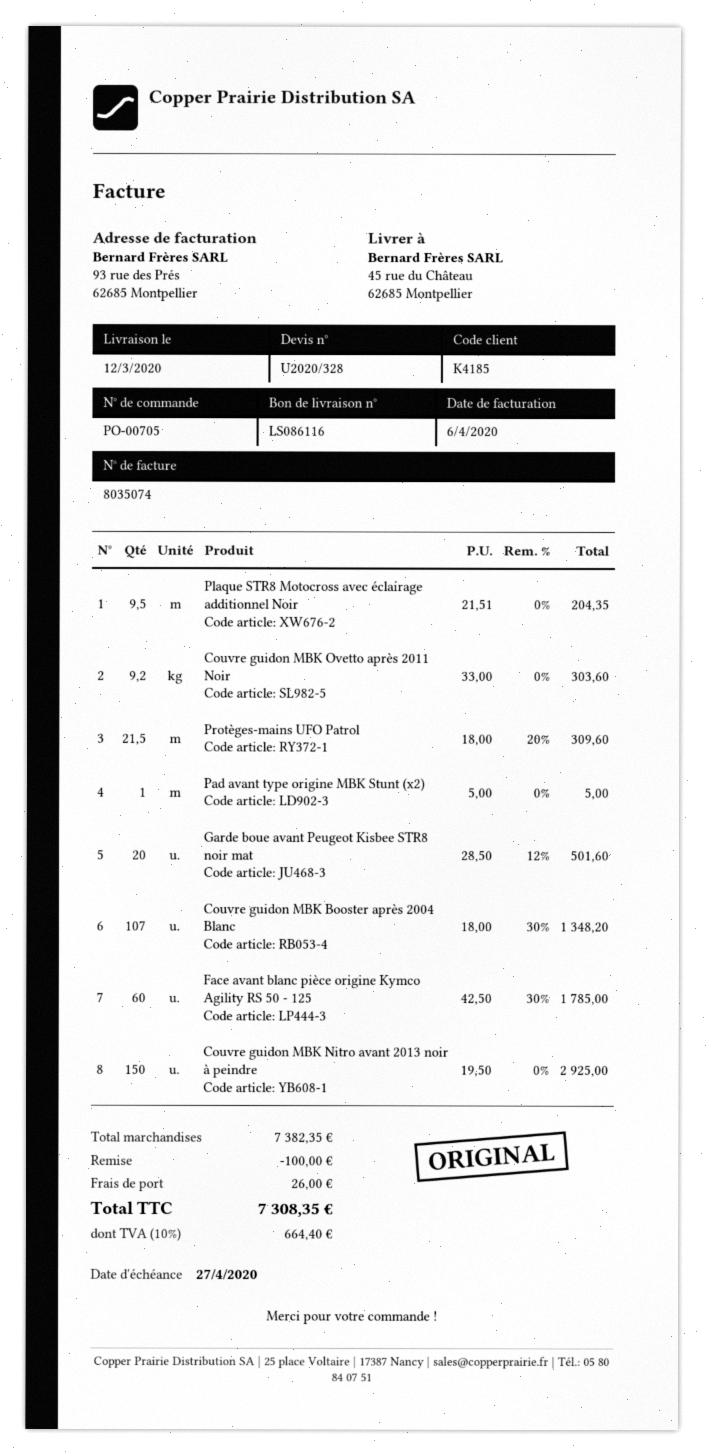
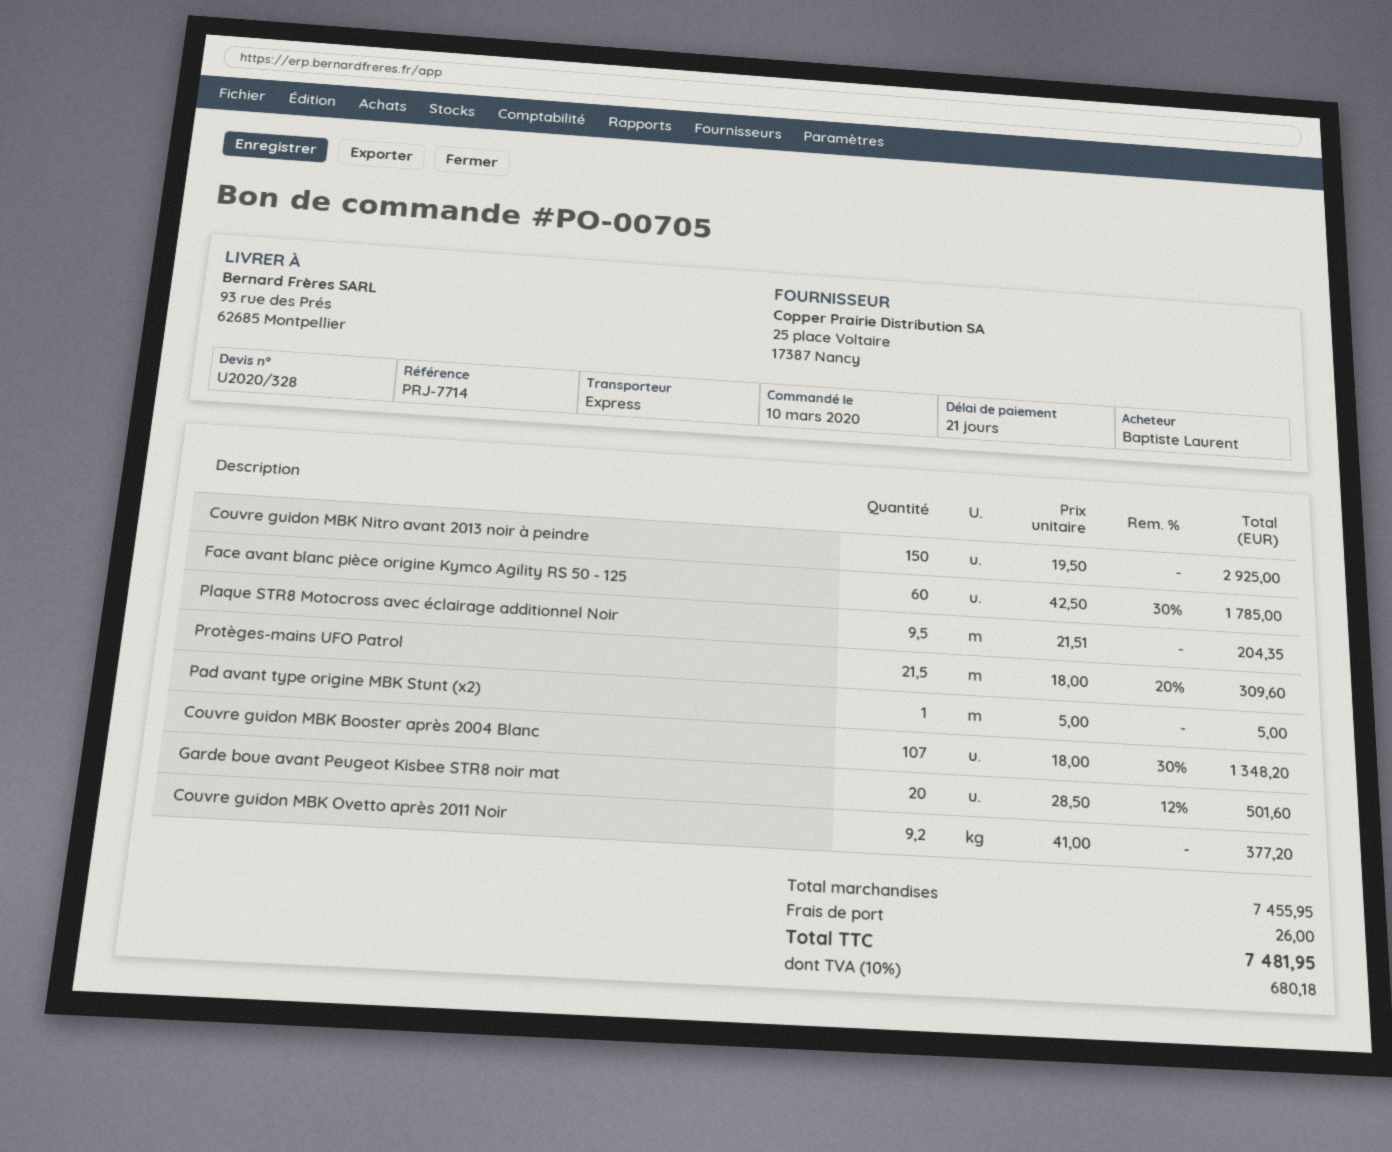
ship to: 45 rue du Château, 62685 Montpellier -> 93 rue des Prés, 62685 Montpellier
Couvre guidon MBK Ovetto après 2011 Noir: 9.2 x 33.00 = 303.60 -> 9.2 x 41.00 = 377.20
subtotal: 7382.35 -> 7455.95
discount: 100.00 -> none
tax: 10% = 664.40 -> 10% = 680.18
total: 7308.35 -> 7481.95

